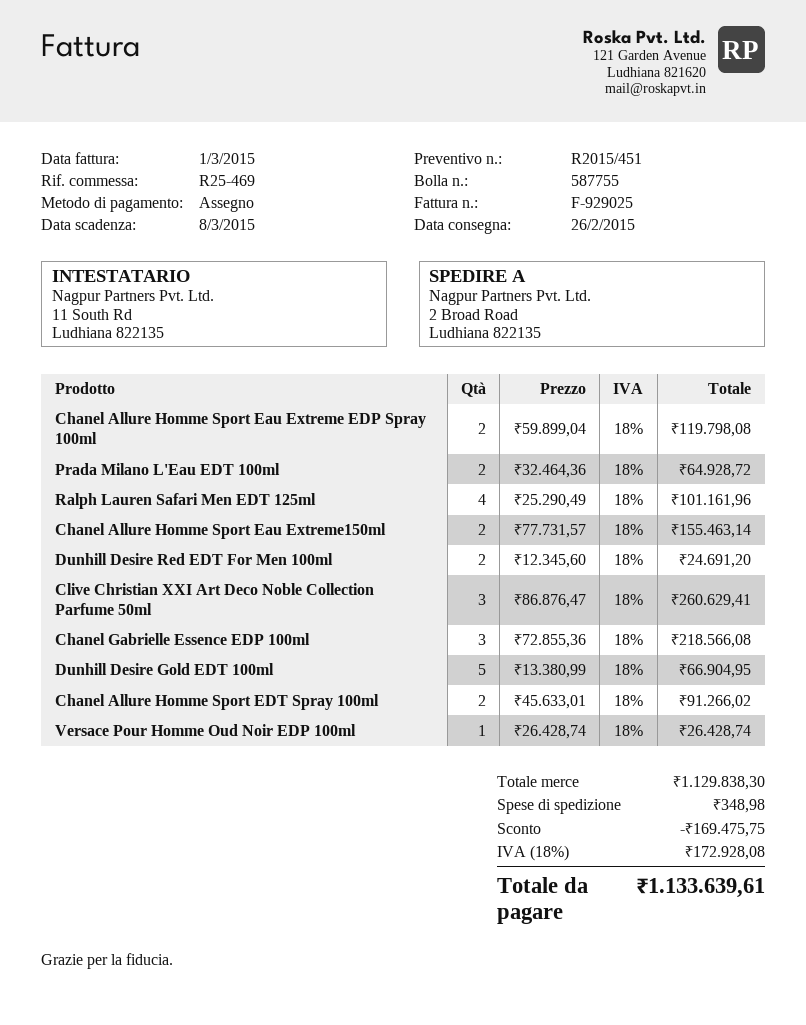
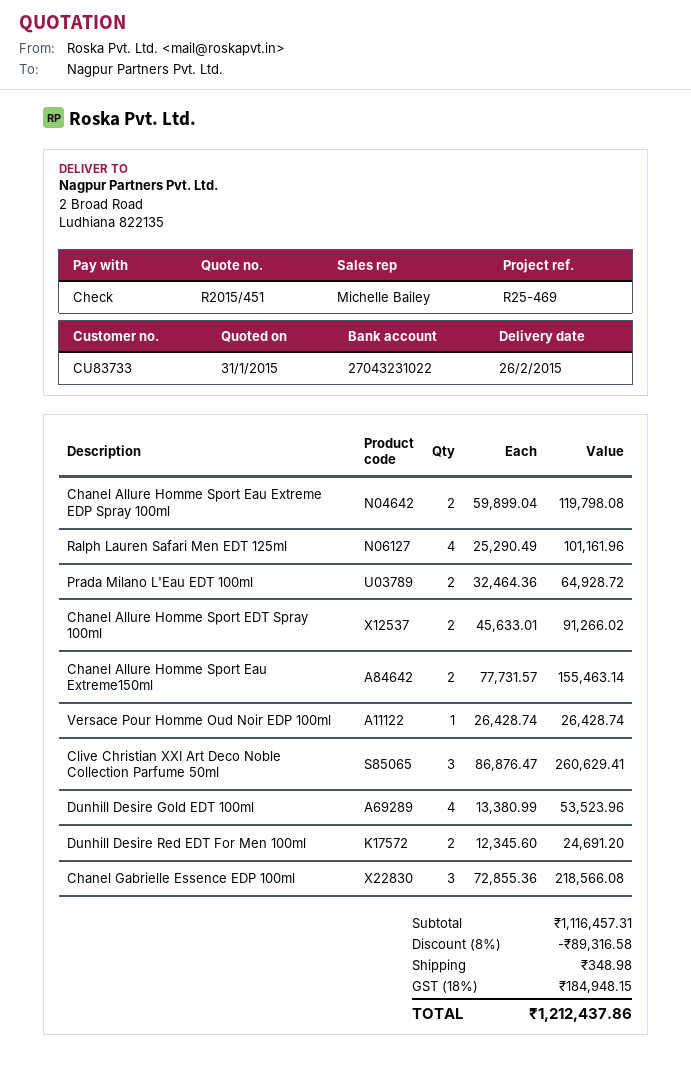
Dunhill Desire Gold EDT 100ml: 5 x 13380.99 = 66904.95 -> 4 x 13380.99 = 53523.96
subtotal: 1129838.30 -> 1116457.31
discount: 169475.75 -> 89316.58
tax: 18% = 172928.08 -> 18% = 184948.15
total: 1133639.61 -> 1212437.86

